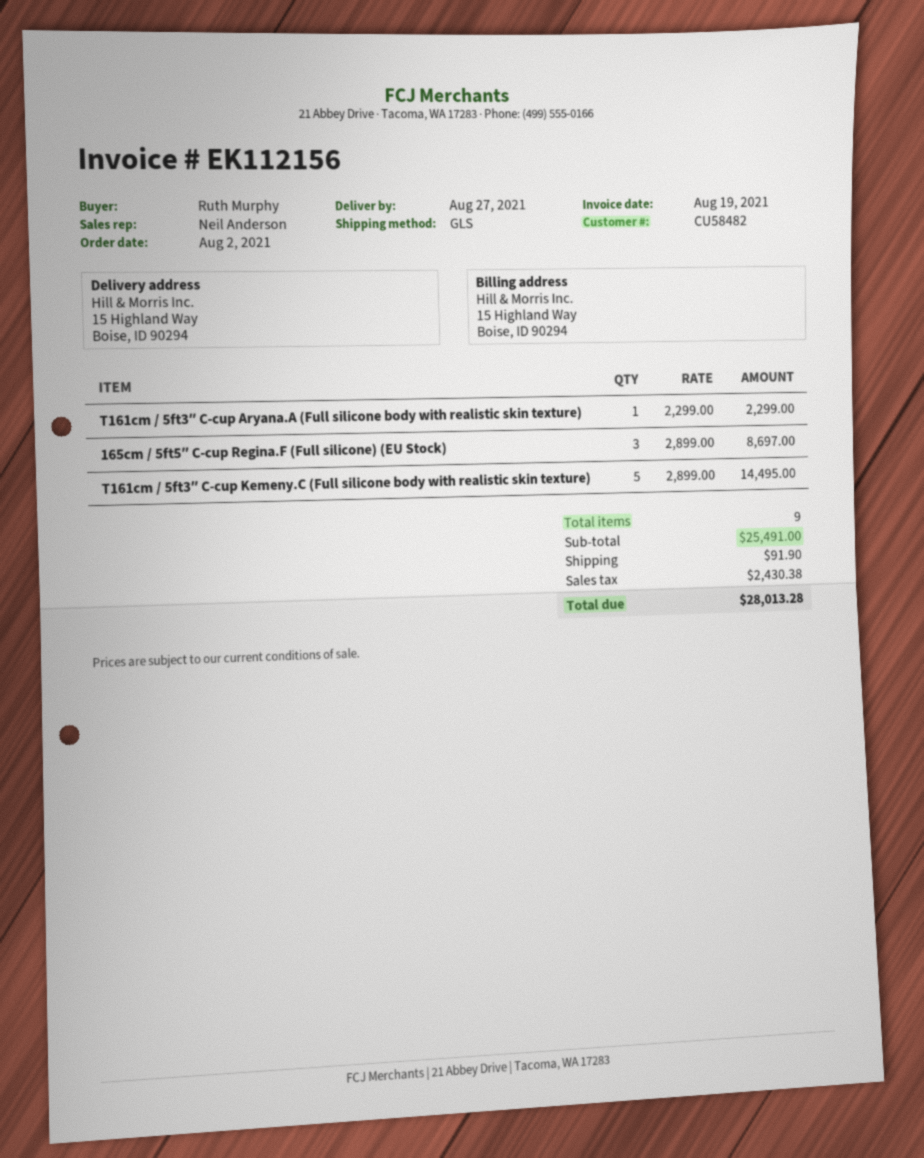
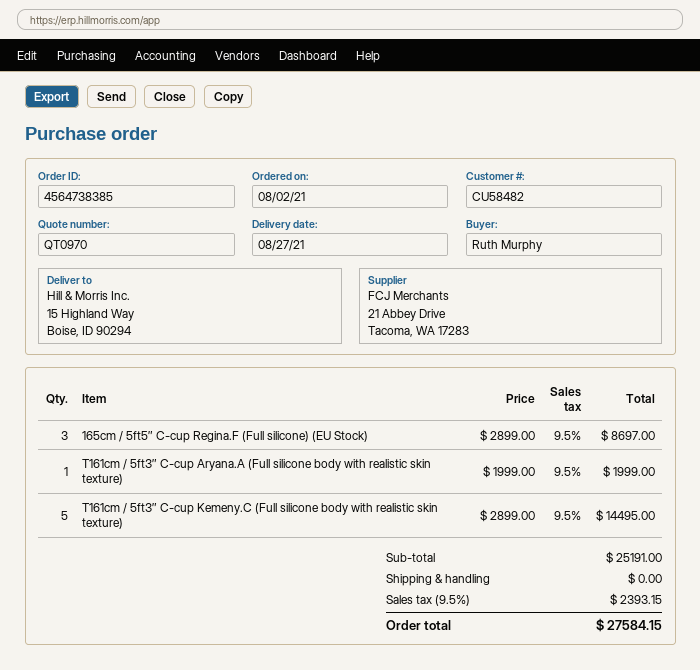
T161cm / 5ft3″ C-cup Aryana.A (Full silicone body with realistic skin texture): 1 x 2299.00 = 2299.00 -> 1 x 1999.00 = 1999.00
subtotal: 25491.00 -> 25191.00
shipping: 91.90 -> 0.00
tax: 2430.38 -> 2393.15
total: 28013.28 -> 27584.15

